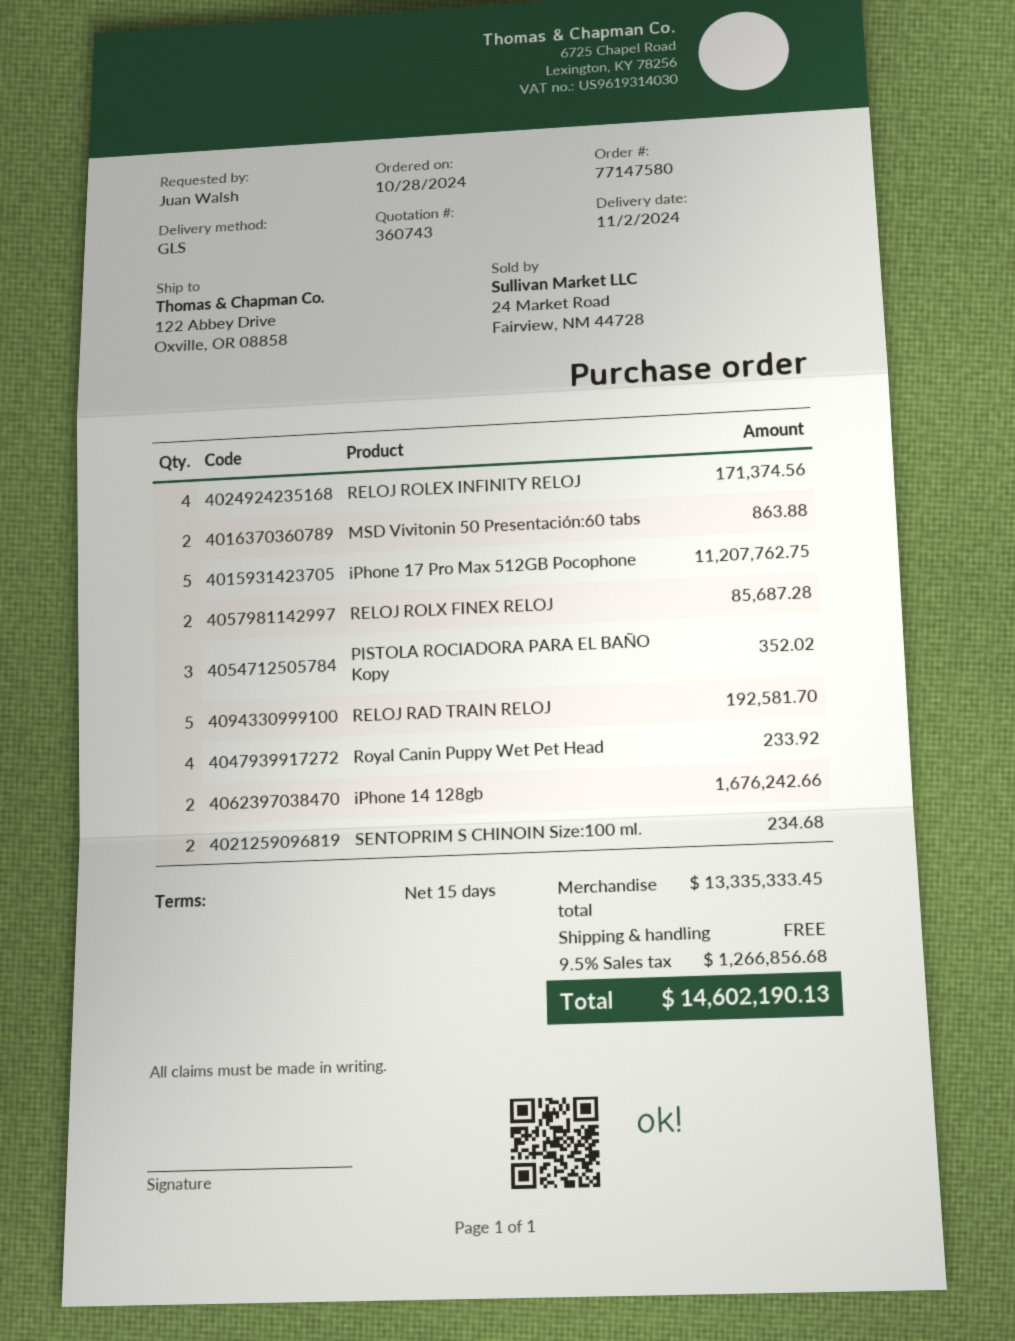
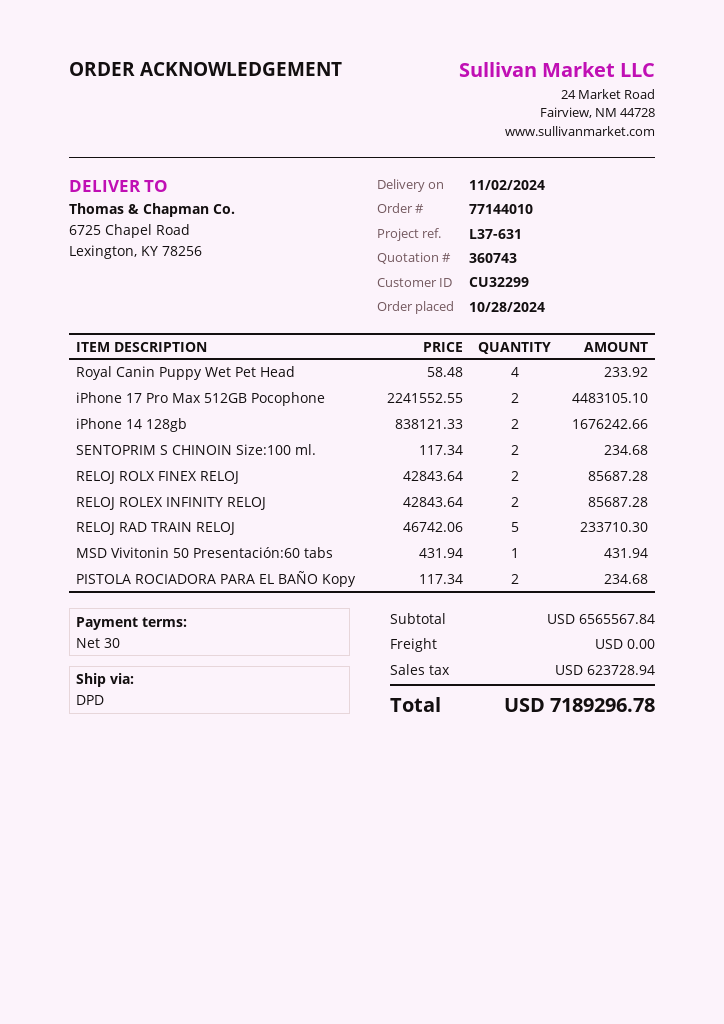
order number: 77147580 -> 77144010
payment terms: 15 days -> 30 days
shipping method: GLS -> DPD
ship to: 122 Abbey Drive, Oxville, OR 08858 -> 6725 Chapel Road, Lexington, KY 78256
RELOJ ROLEX INFINITY RELOJ: 4 for 171374.56 -> 2 for 85687.28
MSD Vivitonin 50 Presentación:60 tabs: 2 for 863.88 -> 1 for 431.94
iPhone 17 Pro Max 512GB Pocophone: 5 for 11207762.75 -> 2 for 4483105.10
PISTOLA ROCIADORA PARA EL BAÑO Kopy: 3 for 352.02 -> 2 for 234.68
RELOJ RAD TRAIN RELOJ: 5 for 192581.70 -> 5 for 233710.30
subtotal: 13335333.45 -> 6565567.84
tax: 1266856.68 -> 623728.94
total: 14602190.13 -> 7189296.78

